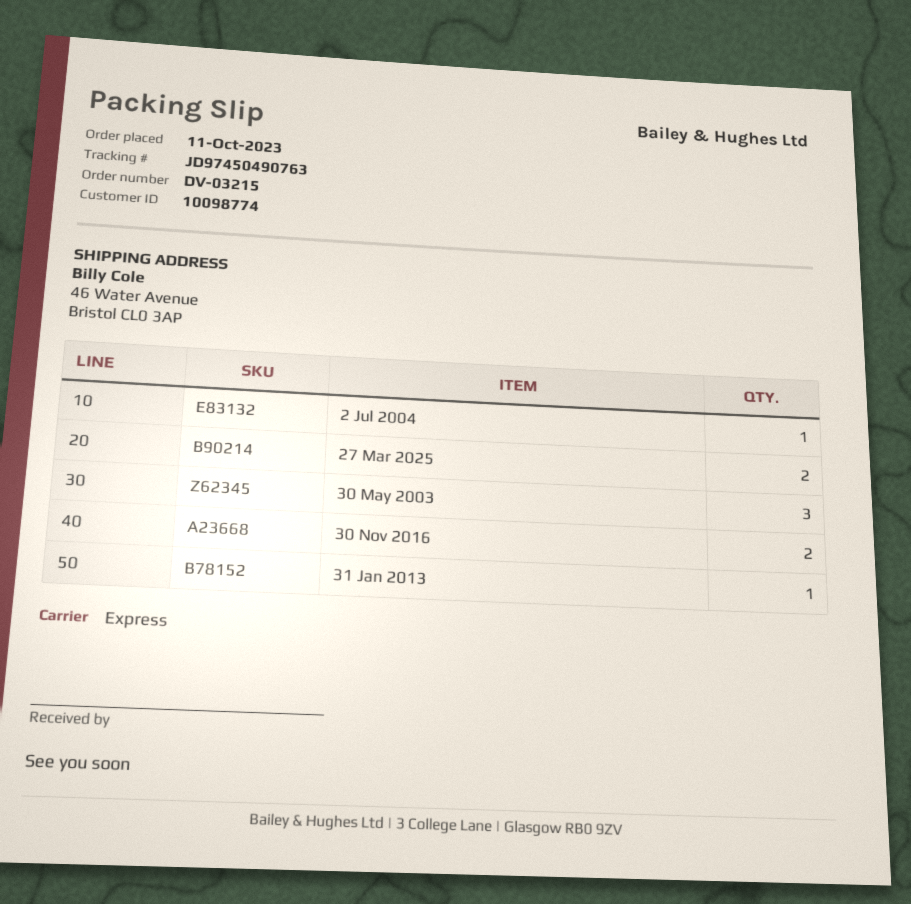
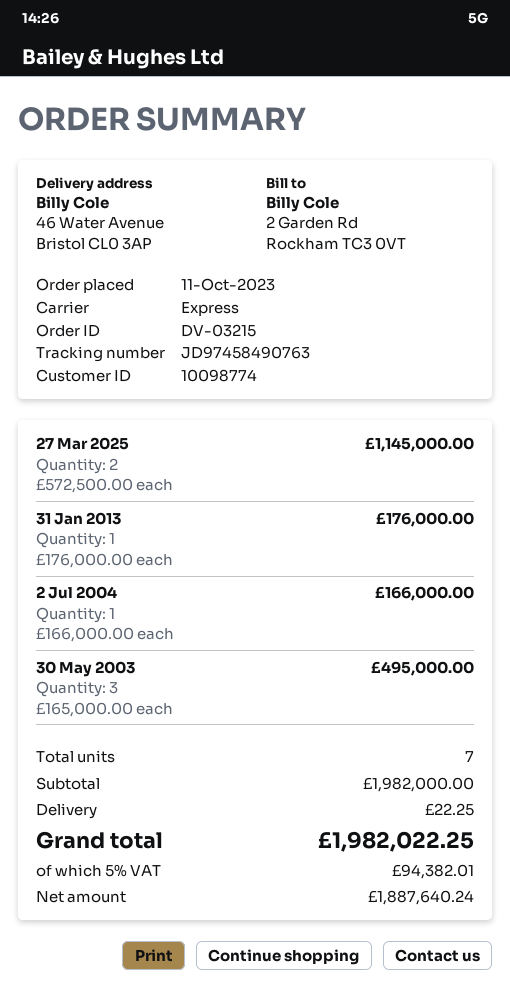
tracking number: JD97450490763 -> JD97458490763
30 Nov 2016: 2 -> none

